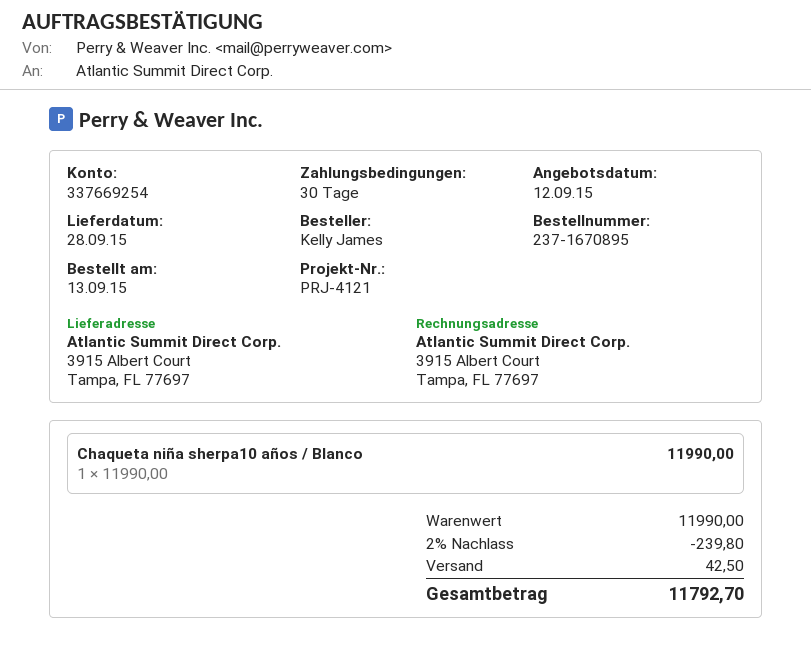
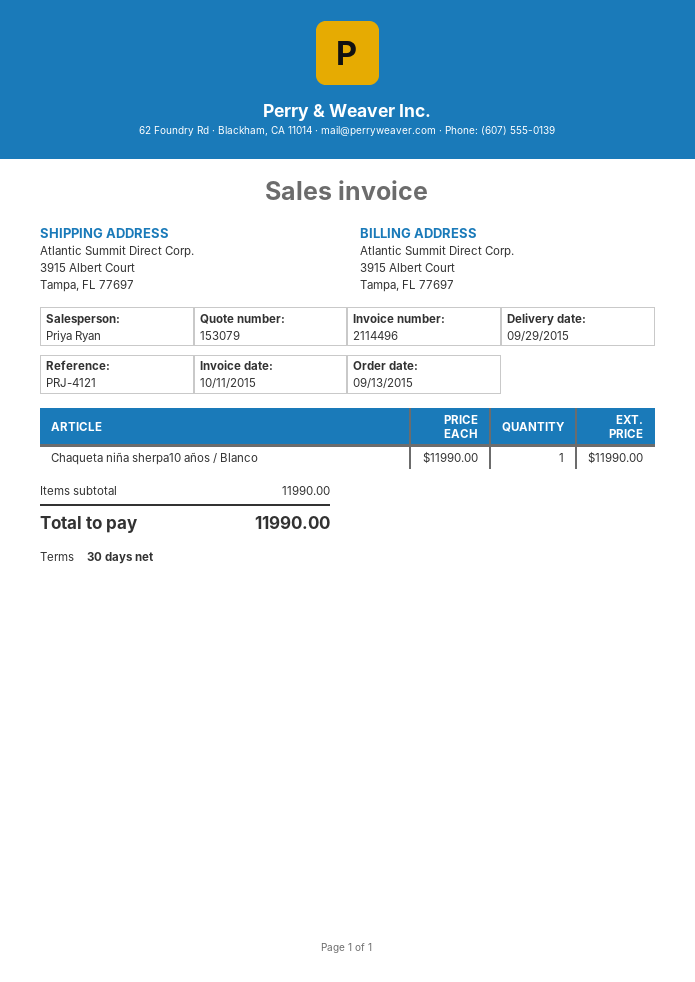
delivery date: 2015-09-28 -> 2015-09-29
discount: 2% = 239.80 -> none
shipping: 42.50 -> none
total: 11792.70 -> 11990.00

